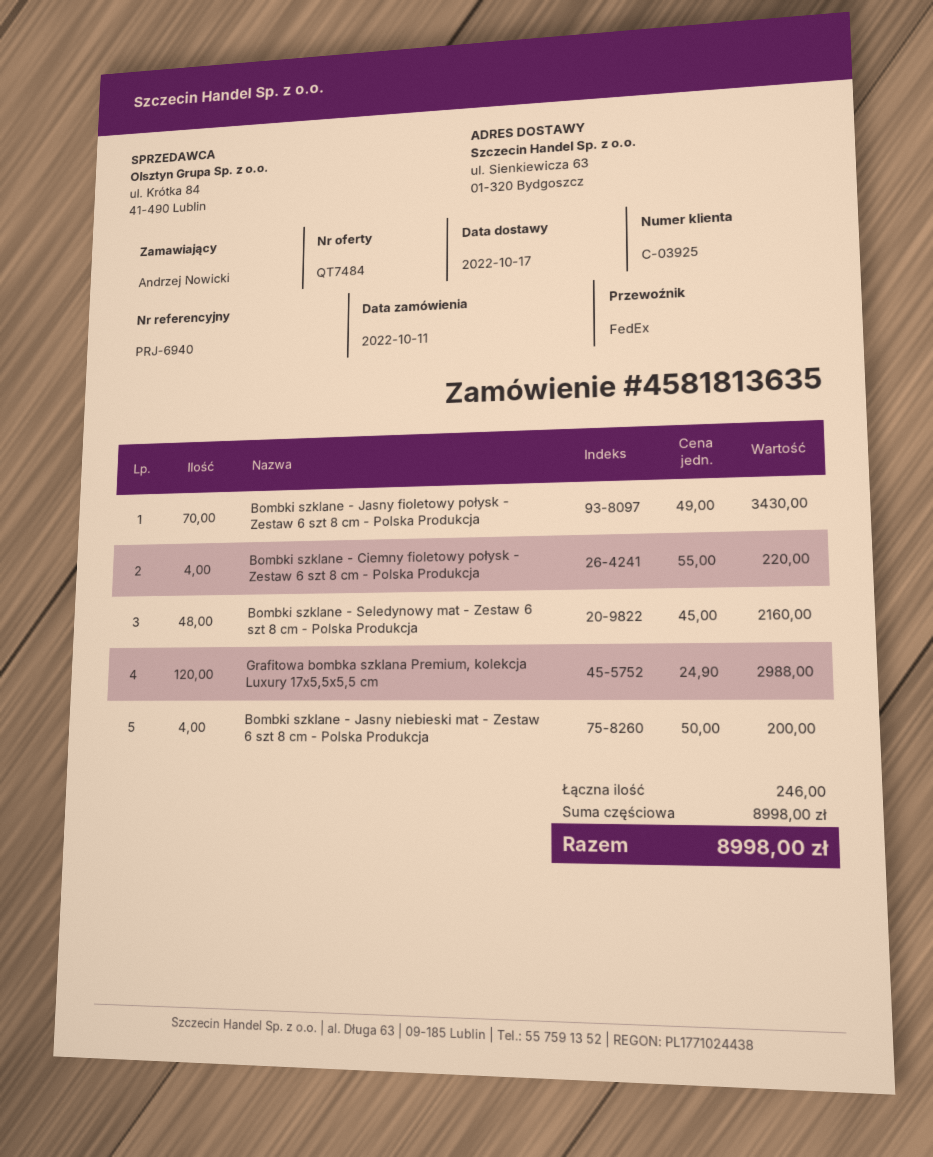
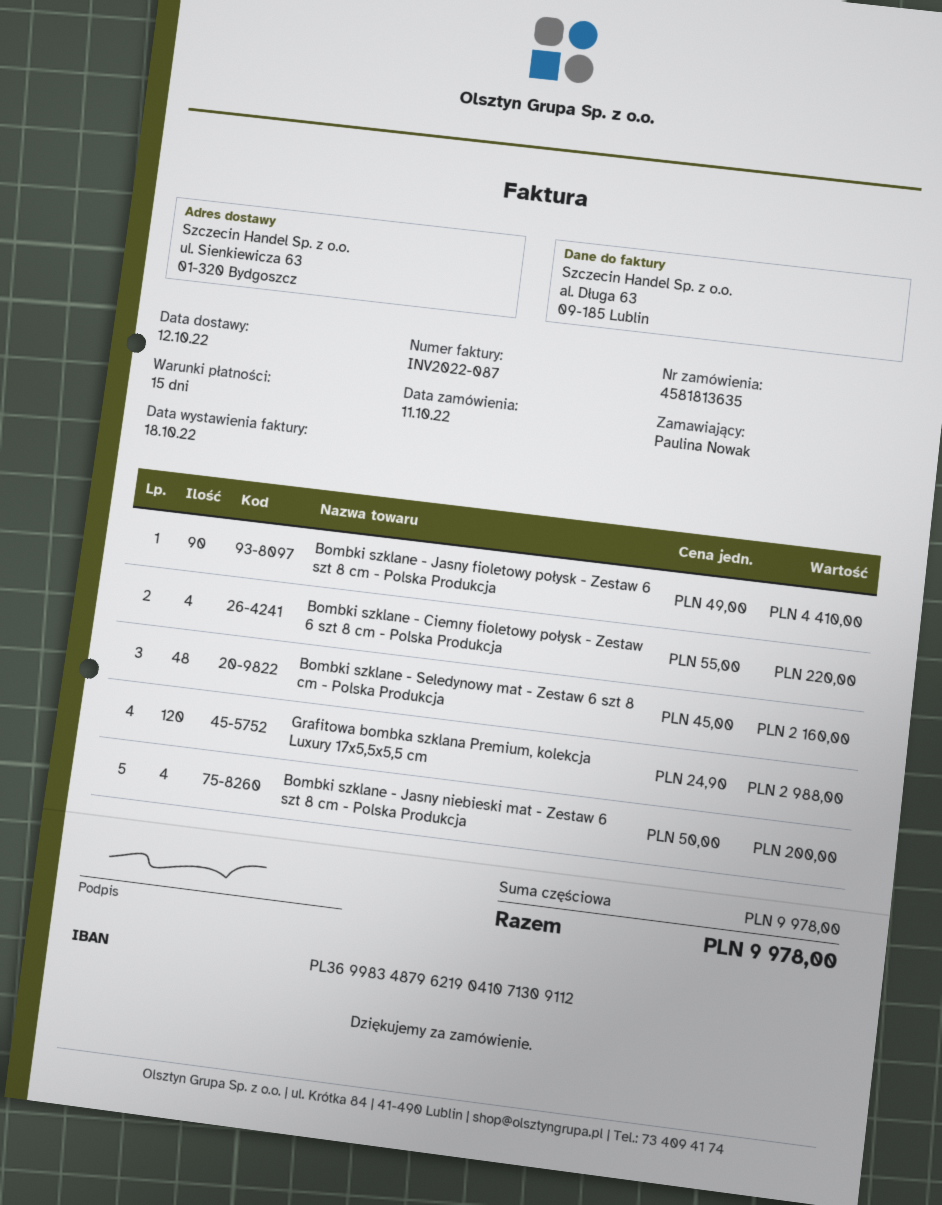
delivery date: 2022-10-17 -> 2022-10-12
ordered by: Andrzej Nowicki -> Paulina Nowak
Bombki szklane - Jasny fioletowy połysk - Zestaw 6 szt 8 cm - Polska Produkcja: 70 x 49.00 = 3430.00 -> 90 x 49.00 = 4410.00
subtotal: 8998.00 -> 9978.00
total: 8998.00 -> 9978.00

